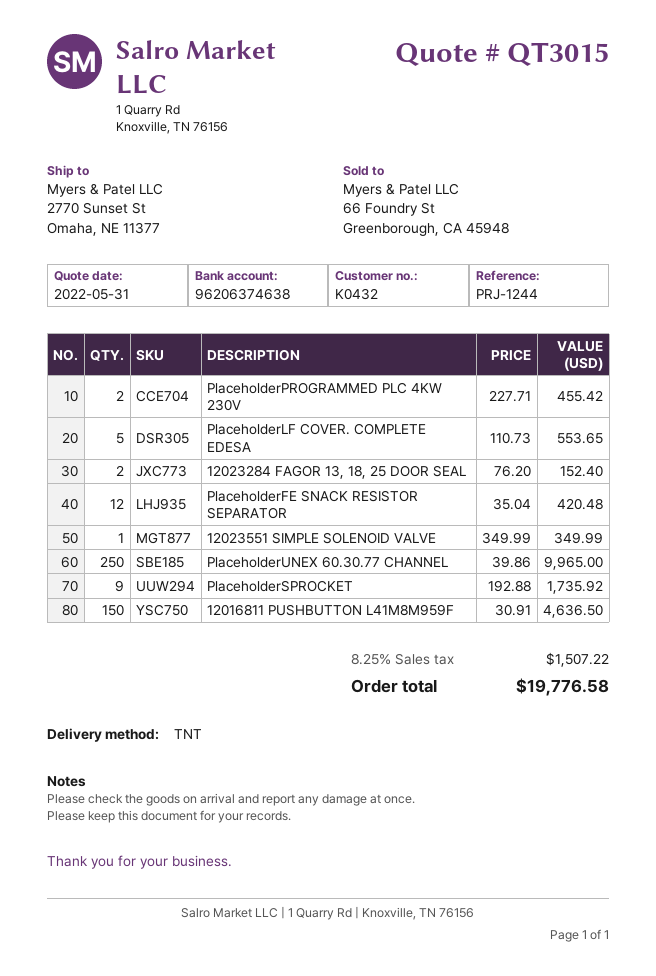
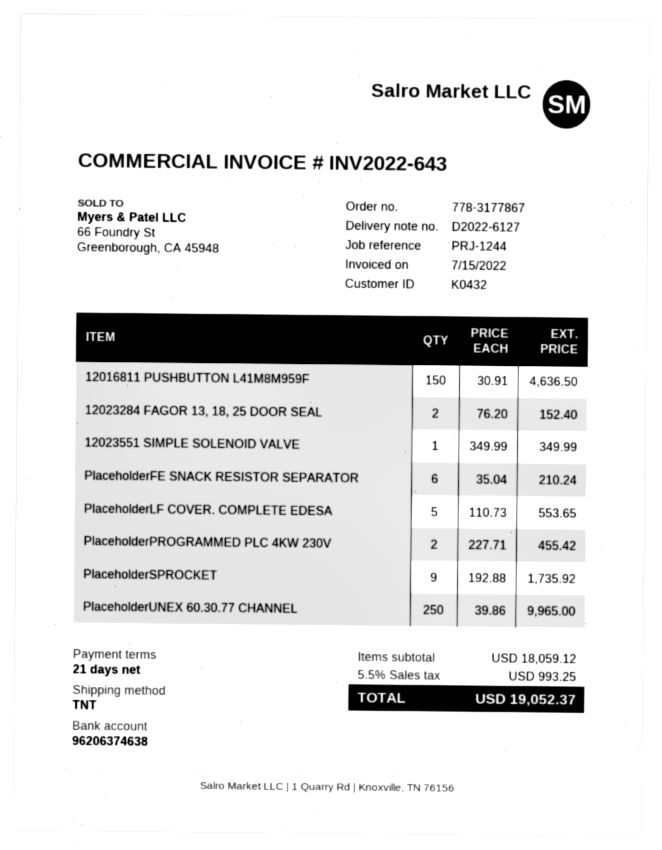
PlaceholderFE SNACK RESISTOR SEPARATOR: 12 x 35.04 = 420.48 -> 6 x 35.04 = 210.24
tax: 8.25% = 1507.22 -> 5.5% = 993.25
total: 19776.58 -> 19052.37

